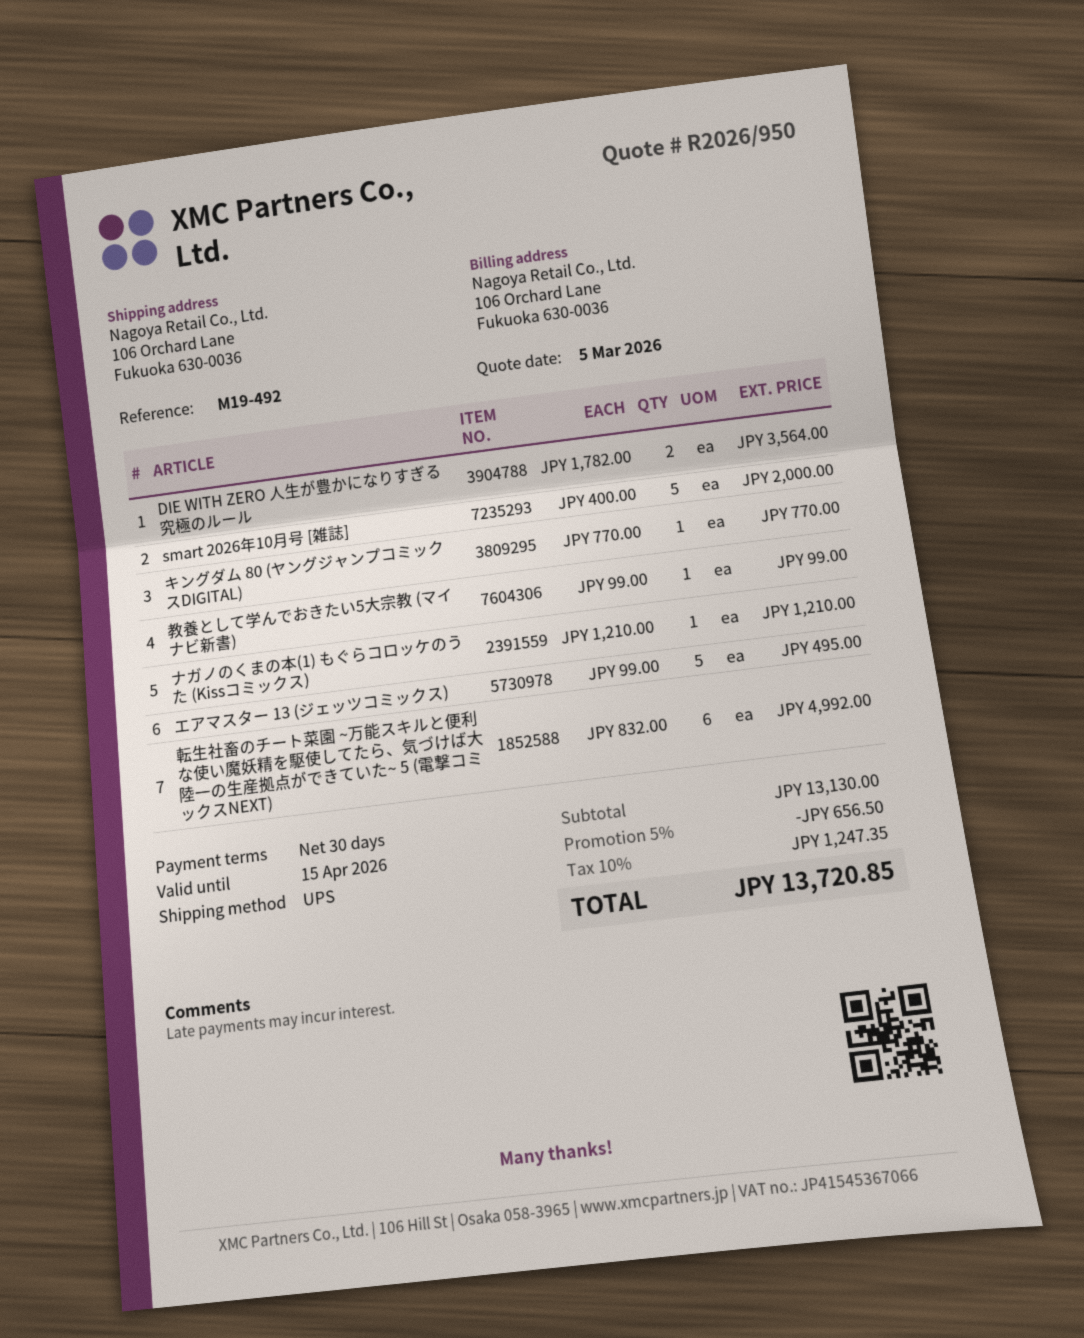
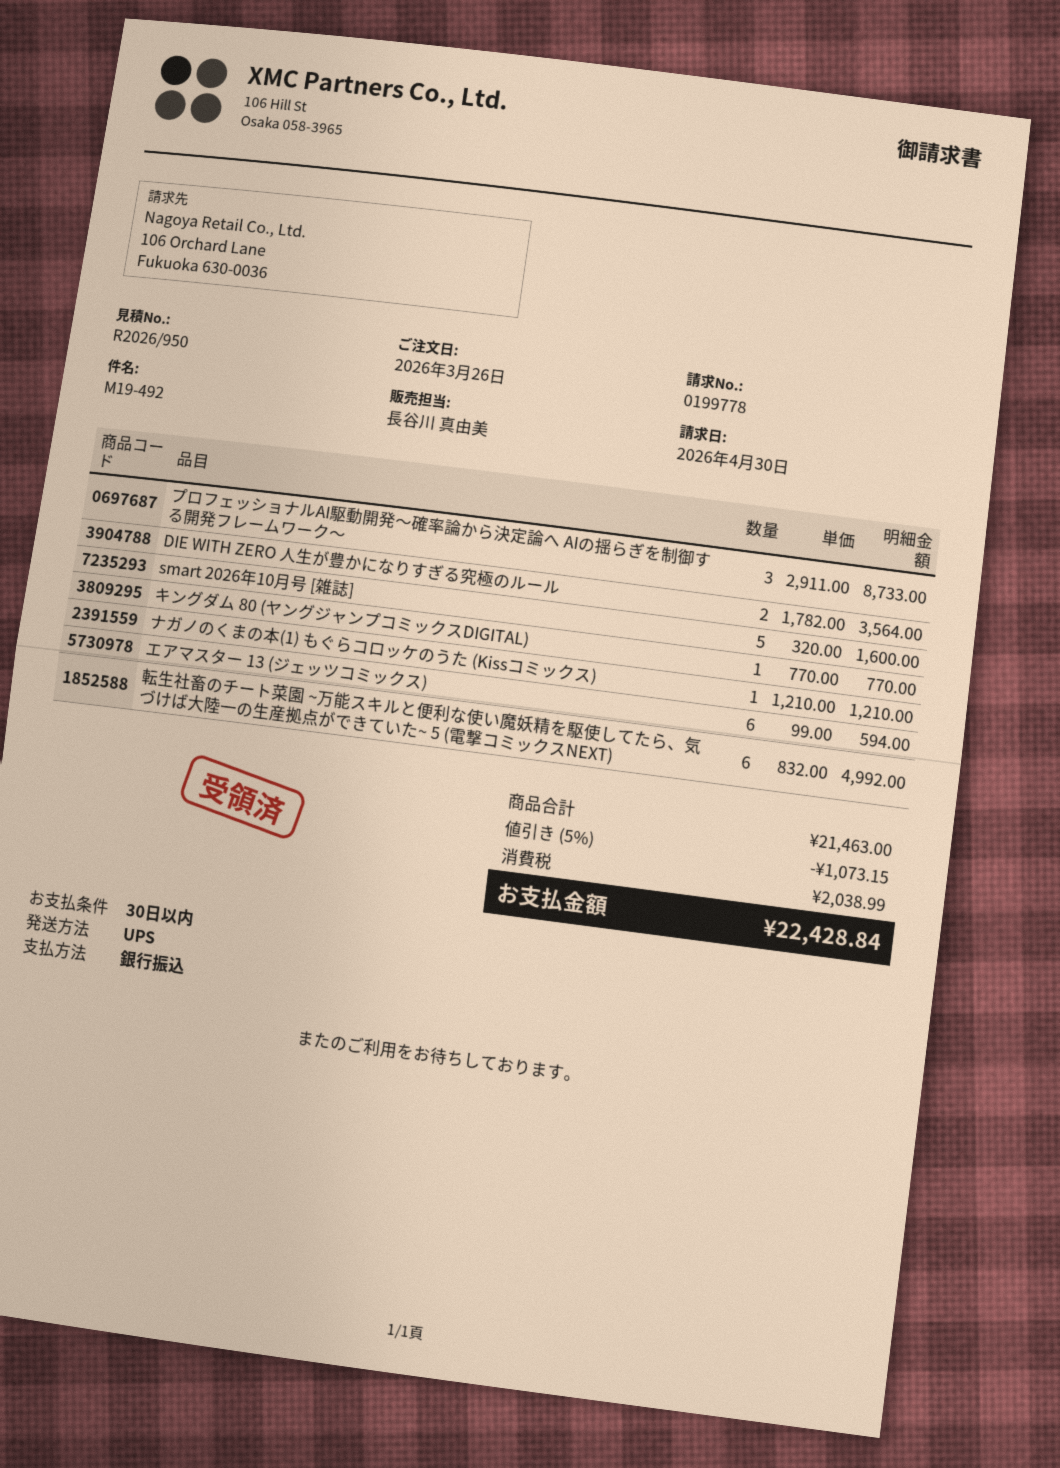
smart 2026年10月号 [雑誌]: 5 x 400.00 = 2000.00 -> 5 x 320.00 = 1600.00
教養として学んでおきたい5大宗教 (マイナビ新書): 1 x 99.00 = 99.00 -> none
エアマスター 13 (ジェッツコミックス): 5 x 99.00 = 495.00 -> 6 x 99.00 = 594.00
プロフェッショナルAI駆動開発〜確率論から決定論へ AIの揺らぎを制御する開発フレームワーク〜: none -> 3 x 2911.00 = 8733.00
subtotal: 13130.00 -> 21463.00
discount: 5% = 656.50 -> 5% = 1073.15
tax: 1247.35 -> 2038.99
total: 13720.85 -> 22428.84

